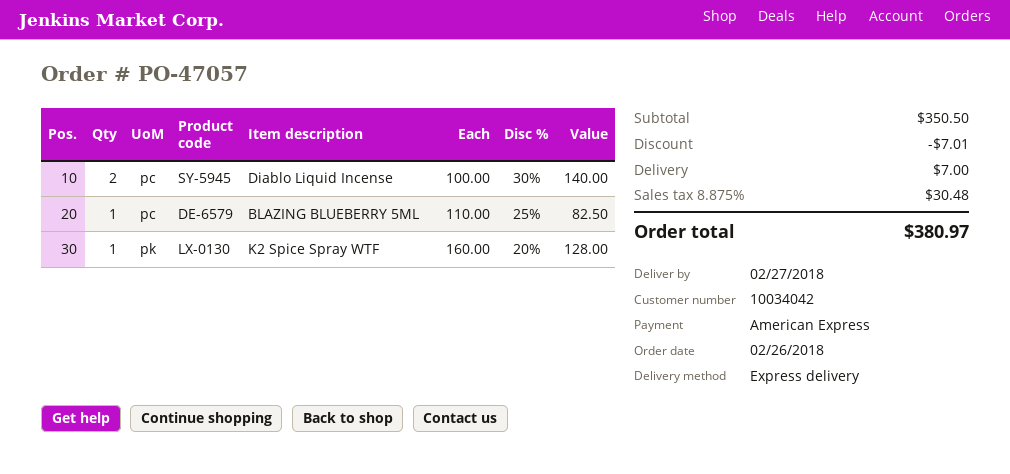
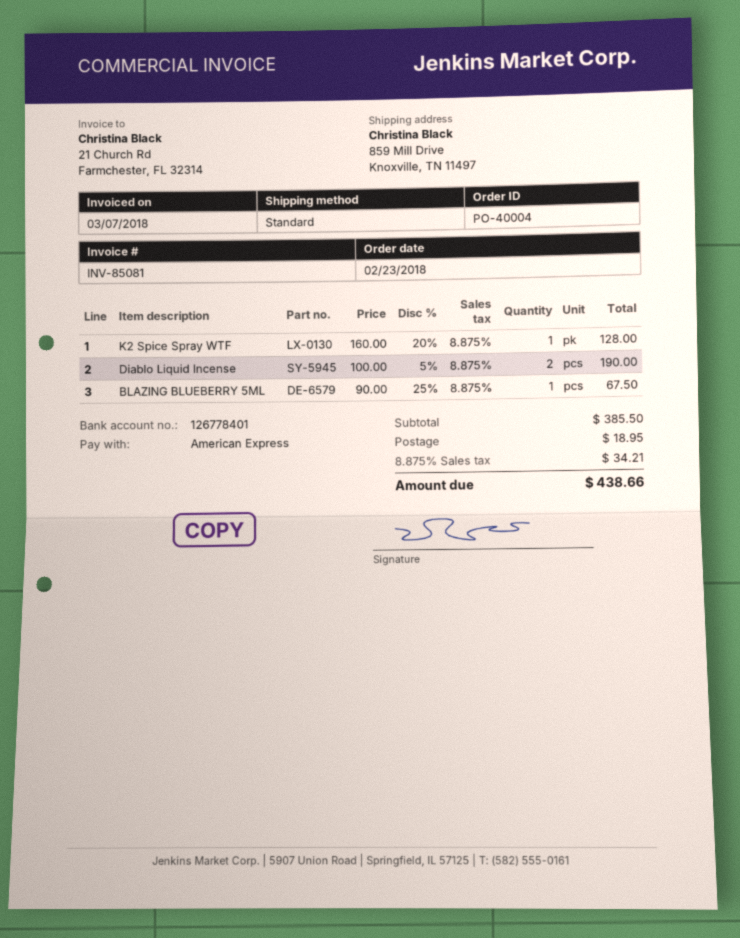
order number: PO-47057 -> PO-40004
order date: 2018-02-26 -> 2018-02-23
shipping method: express -> standard
Diablo Liquid Incense: 2 x 100.00 - 30% = 140.00 -> 2 x 100.00 - 5% = 190.00
BLAZING BLUEBERRY 5ML: 1 x 110.00 - 25% = 82.50 -> 1 x 90.00 - 25% = 67.50
subtotal: 350.50 -> 385.50
discount: 7.01 -> none
shipping: 7.00 -> 18.95
tax: 8.875% = 30.48 -> 8.875% = 34.21
total: 380.97 -> 438.66

